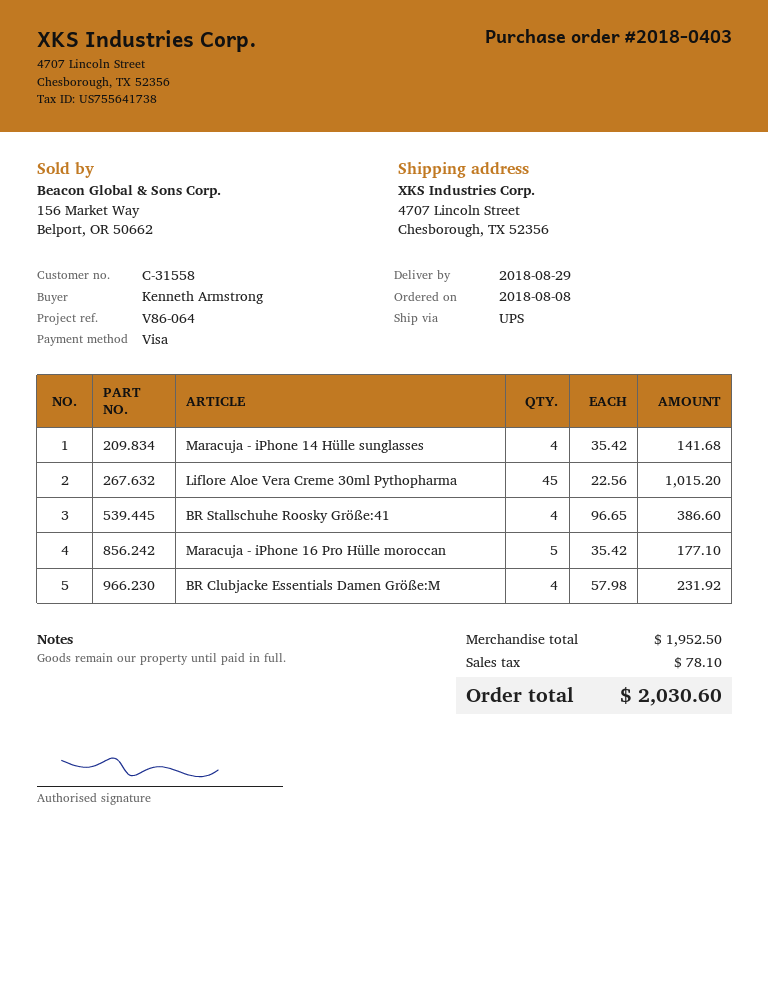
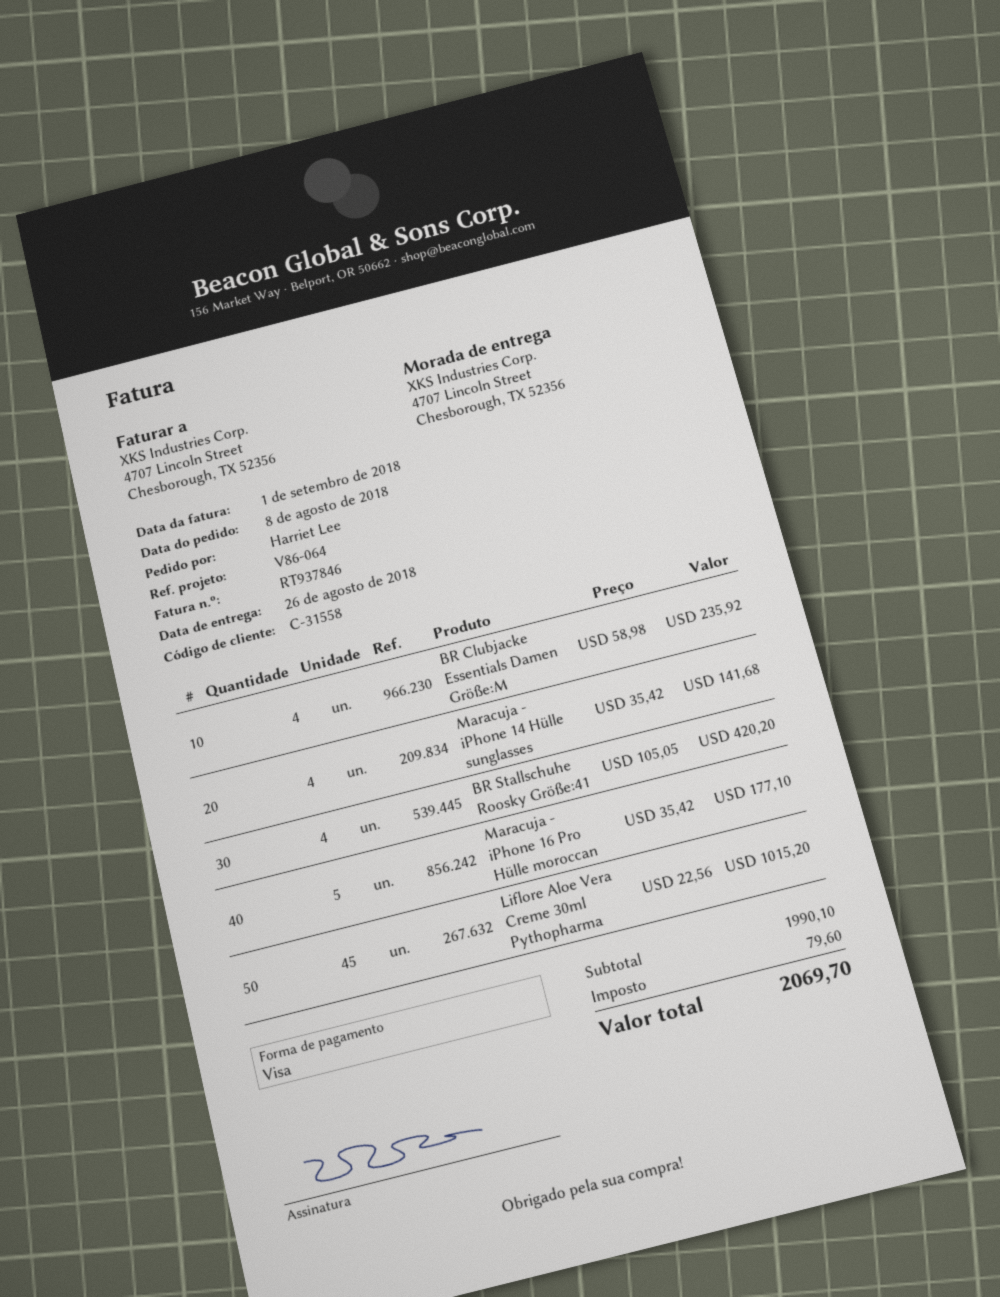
delivery date: 2018-08-29 -> 2018-08-26
ordered by: Kenneth Armstrong -> Harriet Lee
BR Stallschuhe Roosky Größe:41: 4 x 96.65 = 386.60 -> 4 x 105.05 = 420.20
BR Clubjacke Essentials Damen Größe:M: 4 x 57.98 = 231.92 -> 4 x 58.98 = 235.92
subtotal: 1952.50 -> 1990.10
tax: 78.10 -> 79.60
total: 2030.60 -> 2069.70

